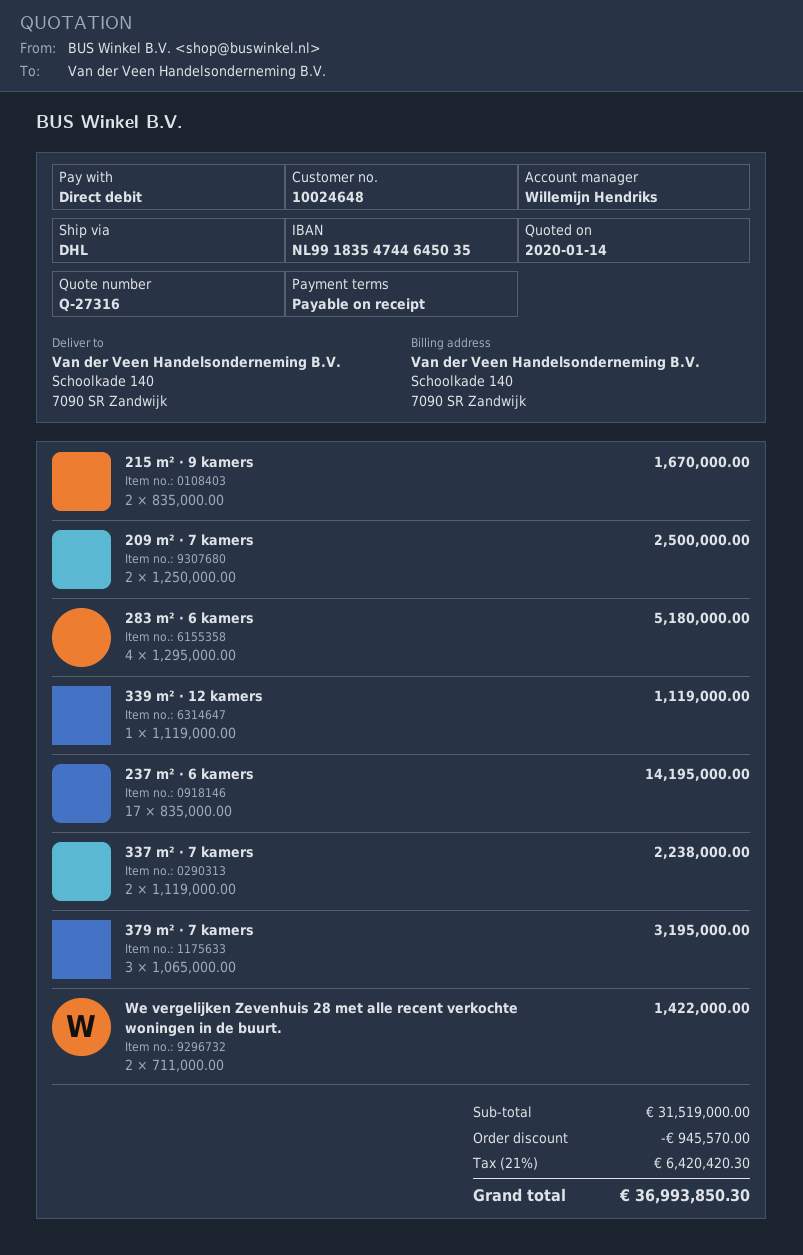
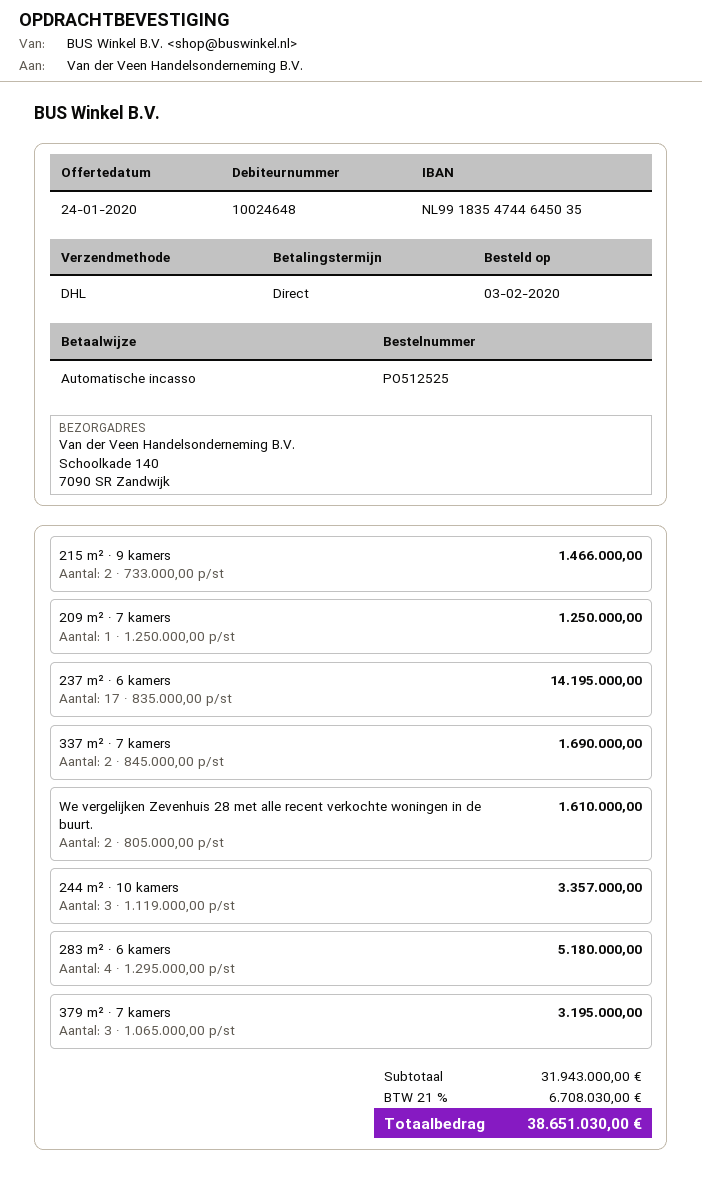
quote date: 2020-01-14 -> 2020-01-24
215 m² · 9 kamers: 2 x 835000.00 = 1670000.00 -> 2 x 733000.00 = 1466000.00
209 m² · 7 kamers: 2 x 1250000.00 = 2500000.00 -> 1 x 1250000.00 = 1250000.00
339 m² · 12 kamers: 1 x 1119000.00 = 1119000.00 -> none
337 m² · 7 kamers: 2 x 1119000.00 = 2238000.00 -> 2 x 845000.00 = 1690000.00
We vergelijken Zevenhuis 28 met alle recent verkochte woningen in de buurt.: 2 x 711000.00 = 1422000.00 -> 2 x 805000.00 = 1610000.00
244 m² · 10 kamers: none -> 3 x 1119000.00 = 3357000.00
subtotal: 31519000.00 -> 31943000.00
discount: 945570.00 -> none
tax: 21% = 6420420.30 -> 21% = 6708030.00
total: 36993850.30 -> 38651030.00

